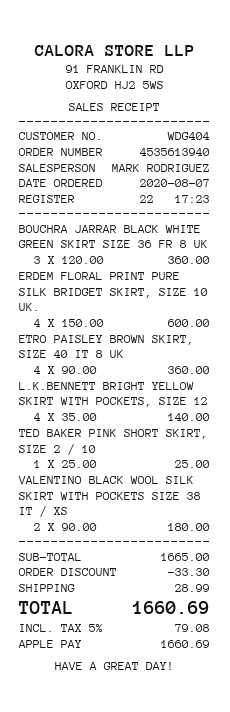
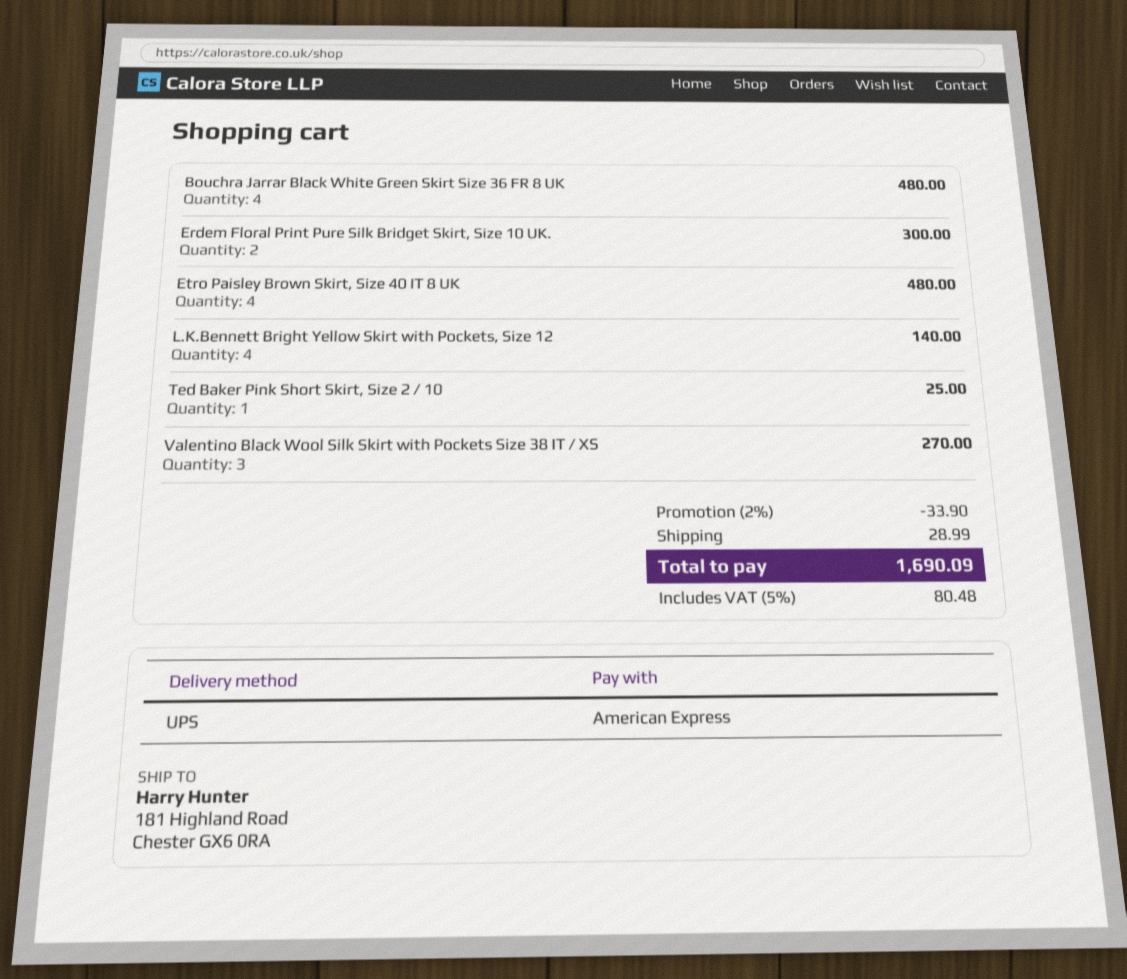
payment method: Apple Pay -> American Express
BOUCHRA JARRAR BLACK WHITE GREEN SKIRT SIZE 36 FR 8 UK: 3 for 360.00 -> 4 for 480.00
ERDEM FLORAL PRINT PURE SILK BRIDGET SKIRT, SIZE 10 UK.: 4 for 600.00 -> 2 for 300.00
ETRO PAISLEY BROWN SKIRT, SIZE 40 IT 8 UK: 4 for 360.00 -> 4 for 480.00
VALENTINO BLACK WOOL SILK SKIRT WITH POCKETS SIZE 38 IT / XS: 2 for 180.00 -> 3 for 270.00
discount: 33.30 -> 33.90
tax: 5% = 79.08 -> 5% = 80.48
total: 1660.69 -> 1690.09

